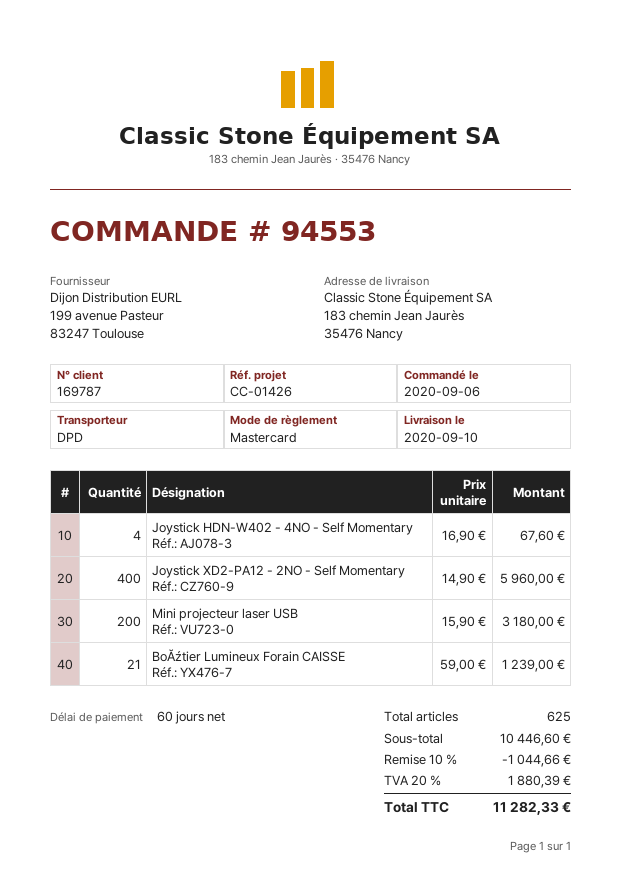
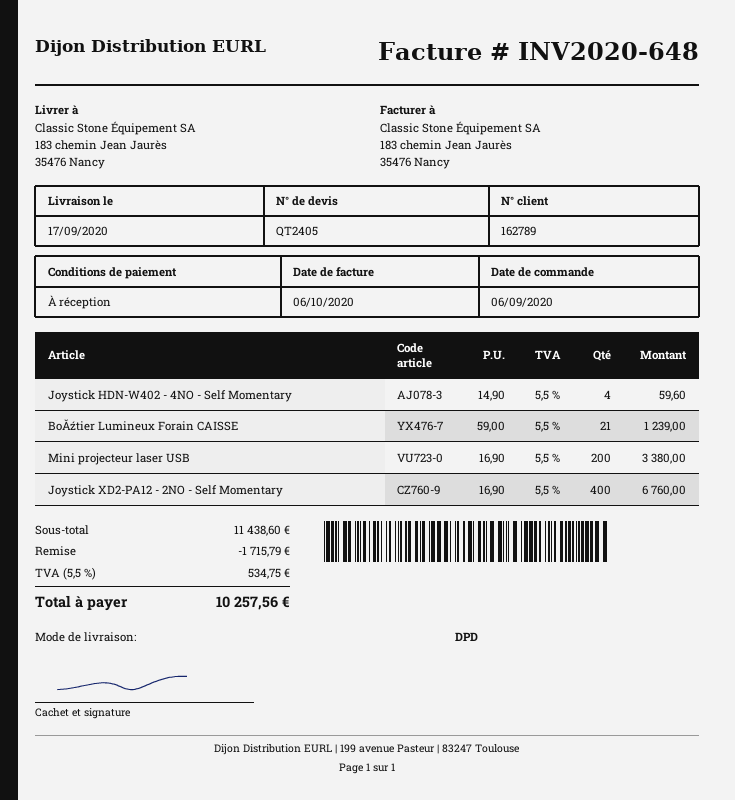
delivery date: 2020-09-10 -> 2020-09-17
payment terms: 60 days -> on receipt
customer number: 169787 -> 162789
Joystick HDN-W402 - 4NO - Self Momentary: 4 x 16.90 = 67.60 -> 4 x 14.90 = 59.60
Joystick XD2-PA12 - 2NO - Self Momentary: 400 x 14.90 = 5960.00 -> 400 x 16.90 = 6760.00
Mini projecteur laser USB: 200 x 15.90 = 3180.00 -> 200 x 16.90 = 3380.00
subtotal: 10446.60 -> 11438.60
discount: 1044.66 -> 1715.79
tax: 20% = 1880.39 -> 5.5% = 534.75
total: 11282.33 -> 10257.56

